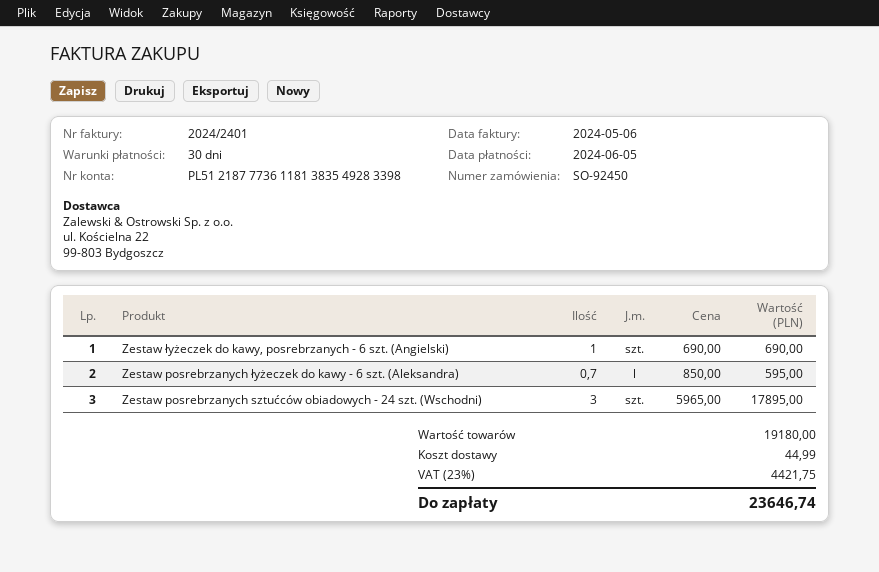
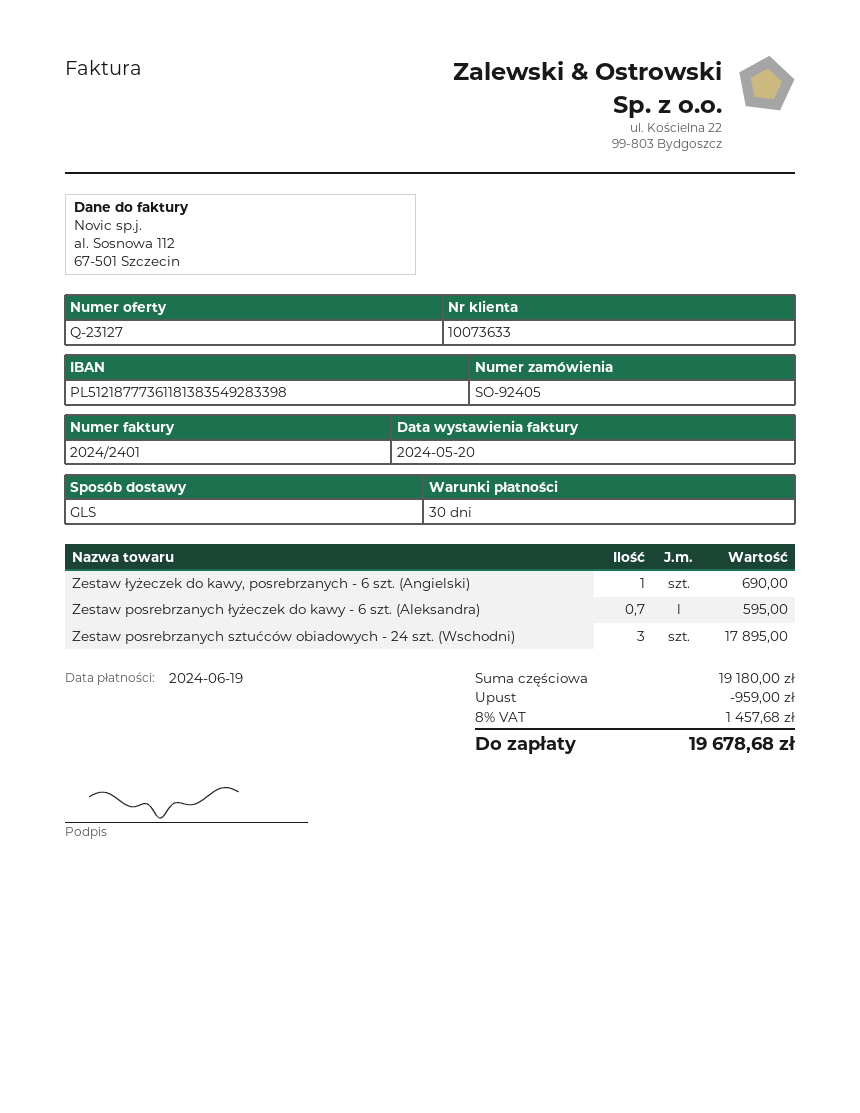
order number: SO-92450 -> SO-92405
invoice date: 2024-05-06 -> 2024-05-20
due date: 2024-06-05 -> 2024-06-19
discount: none -> 959.00
shipping: 44.99 -> none
tax: 23% = 4421.75 -> 8% = 1457.68
total: 23646.74 -> 19678.68

